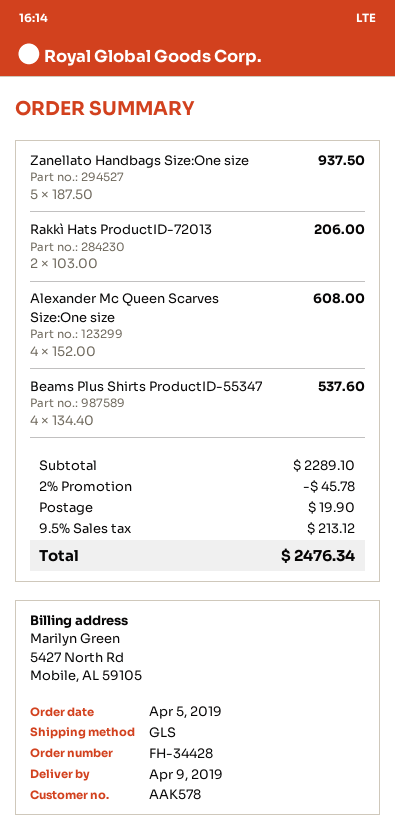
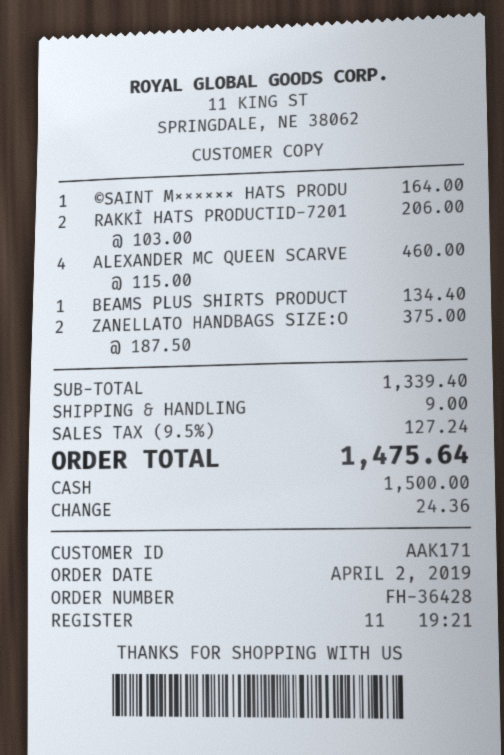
order number: FH-34428 -> FH-36428
order date: 2019-04-05 -> 2019-04-02
customer number: AAK578 -> AAK171
Zanellato Handbags Size:One size: 5 x 187.50 = 937.50 -> 2 x 187.50 = 375.00
Alexander Mc Queen Scarves Size:One size: 4 x 152.00 = 608.00 -> 4 x 115.00 = 460.00
Beams Plus Shirts ProductID-55347: 4 x 134.40 = 537.60 -> 1 x 134.40 = 134.40
©SAINT M×××××× HATS PRODU: none -> 1 x 164.00 = 164.00
subtotal: 2289.10 -> 1339.40
discount: 2% = 45.78 -> none
shipping: 19.90 -> 9.00
tax: 9.5% = 213.12 -> 9.5% = 127.24
total: 2476.34 -> 1475.64

